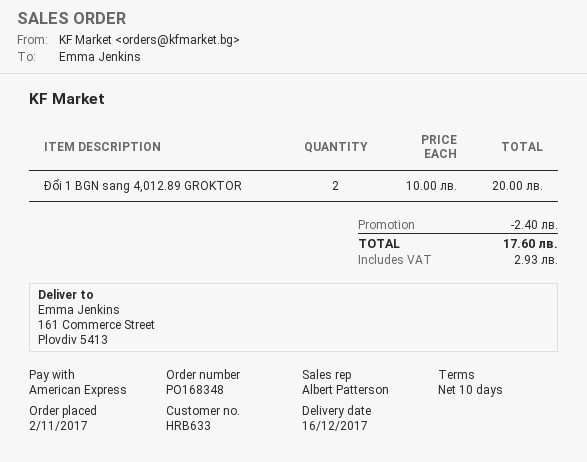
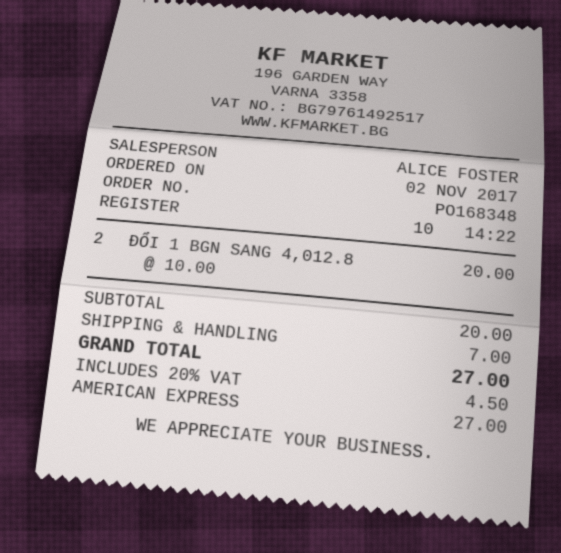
sales rep: Albert Patterson -> ALICE FOSTER
discount: 2.40 -> none
shipping: none -> 7.00
tax: 2.93 -> 4.50
total: 17.60 -> 27.00

